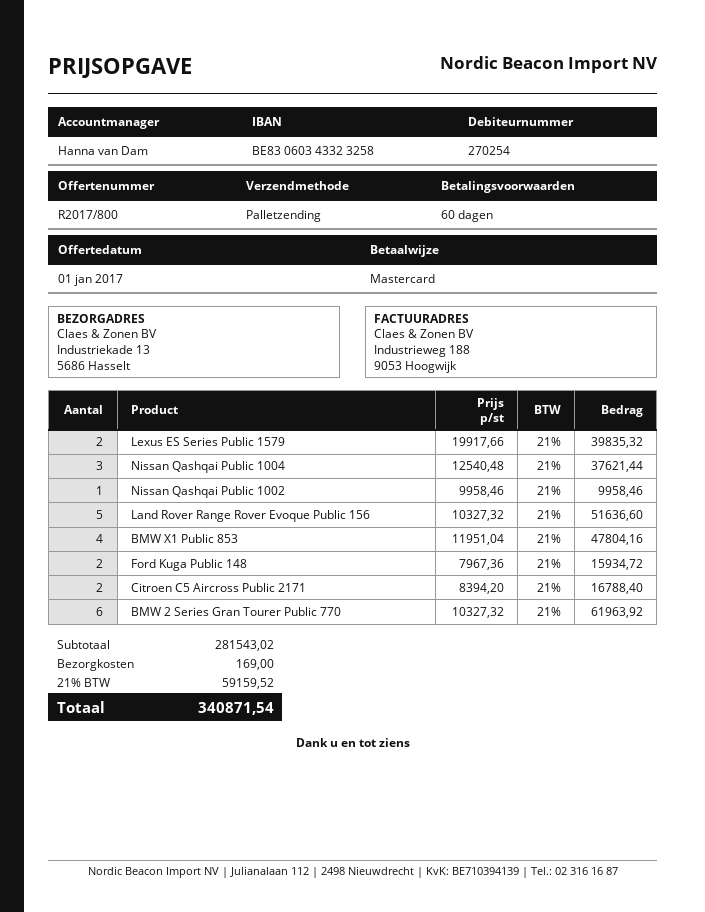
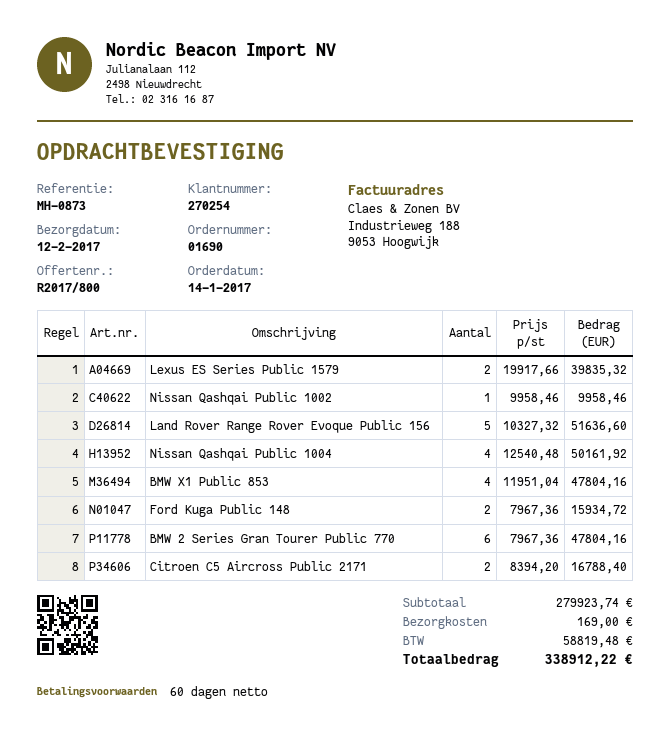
Nissan Qashqai Public 1004: 3 x 12540.48 = 37621.44 -> 4 x 12540.48 = 50161.92
BMW 2 Series Gran Tourer Public 770: 6 x 10327.32 = 61963.92 -> 6 x 7967.36 = 47804.16
subtotal: 281543.02 -> 279923.74
tax: 59159.52 -> 58819.48
total: 340871.54 -> 338912.22

